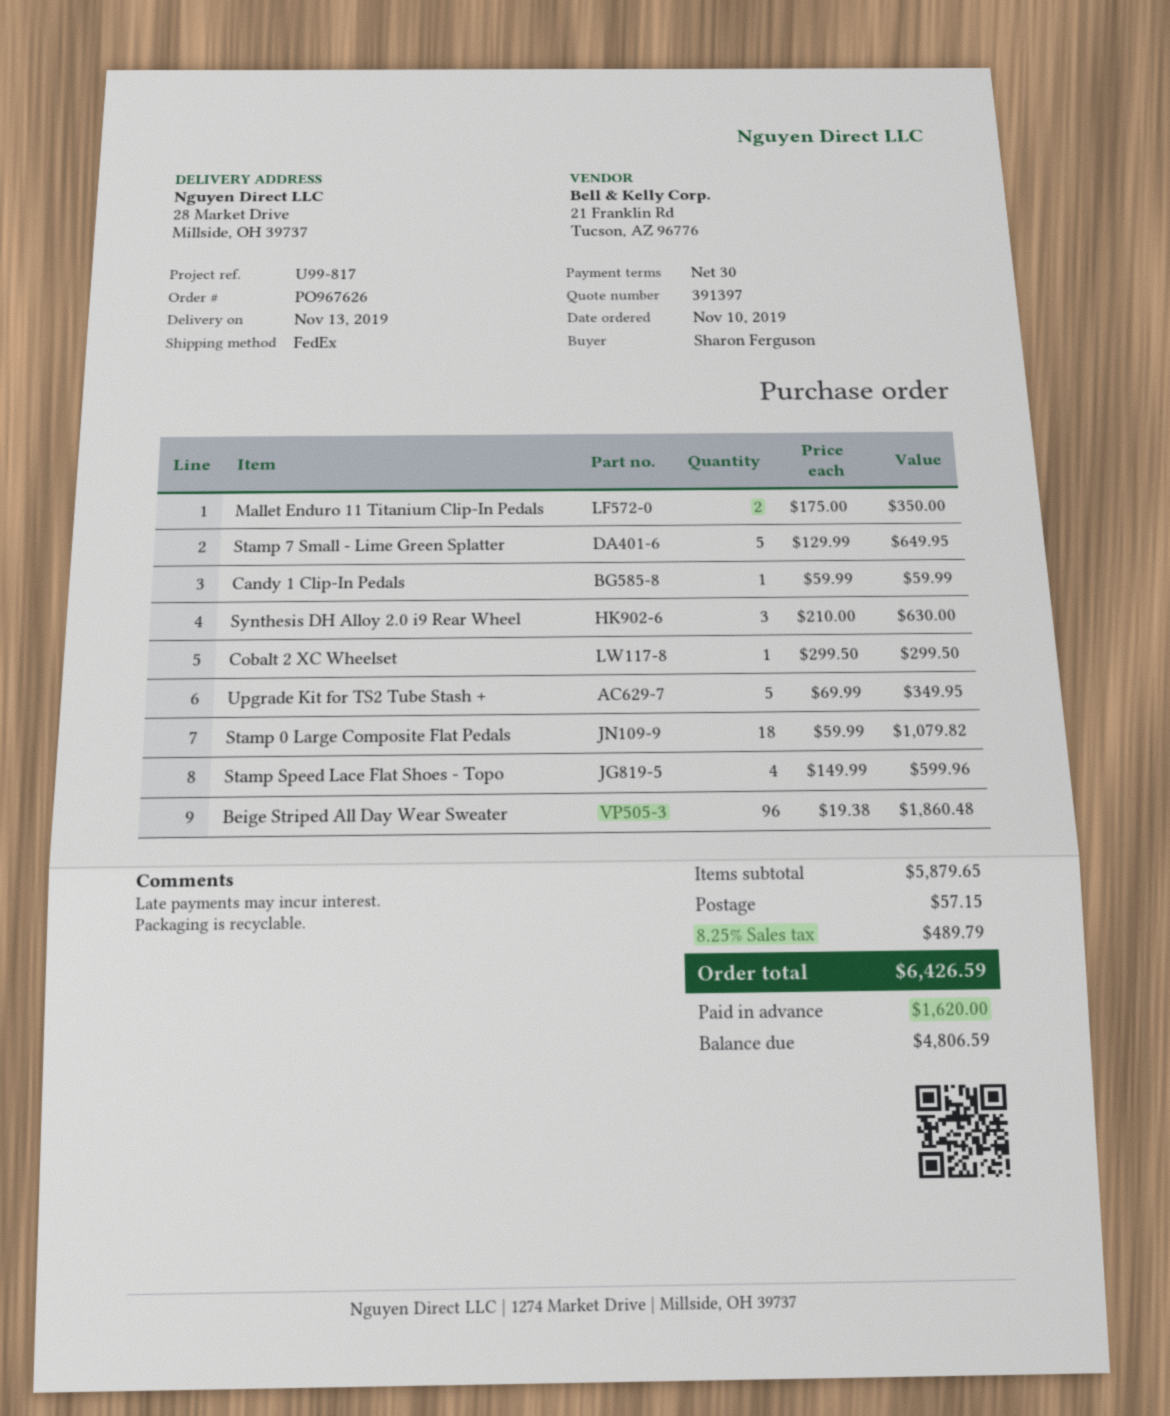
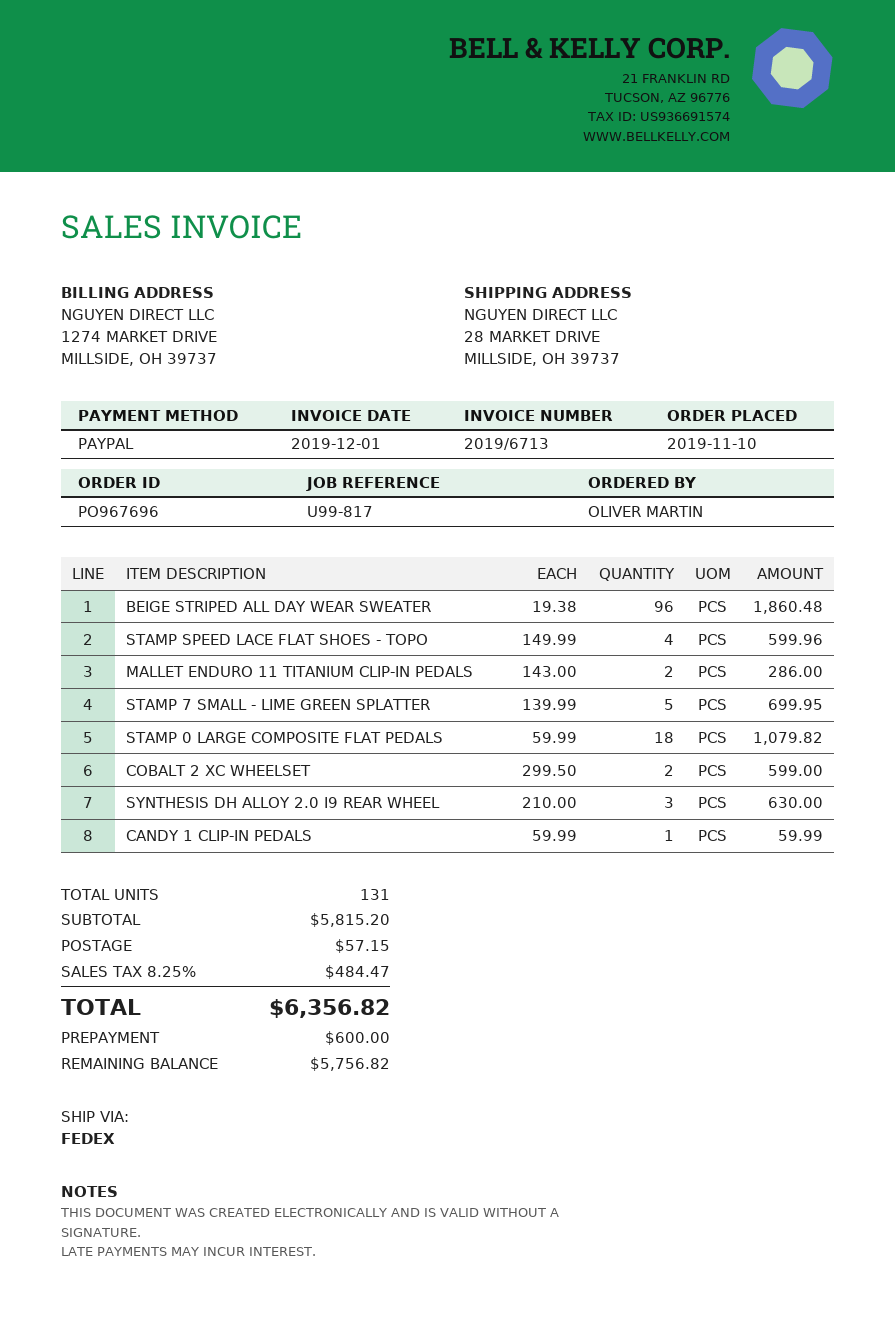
order number: PO967626 -> PO967696
ordered by: Sharon Ferguson -> OLIVER MARTIN
Mallet Enduro 11 Titanium Clip-In Pedals: 2 x 175.00 = 350.00 -> 2 x 143.00 = 286.00
Stamp 7 Small - Lime Green Splatter: 5 x 129.99 = 649.95 -> 5 x 139.99 = 699.95
Cobalt 2 XC Wheelset: 1 x 299.50 = 299.50 -> 2 x 299.50 = 599.00
Upgrade Kit for TS2 Tube Stash +: 5 x 69.99 = 349.95 -> none
subtotal: 5879.65 -> 5815.20
tax: 8.25% = 489.79 -> 8.25% = 484.47
total: 6426.59 -> 6356.82
deposit: 1620.00 -> 600.00
balance: 4806.59 -> 5756.82

